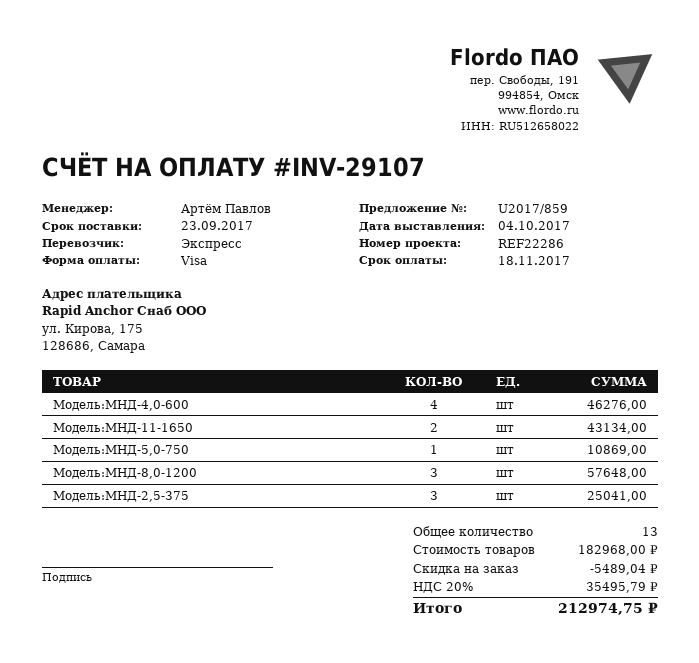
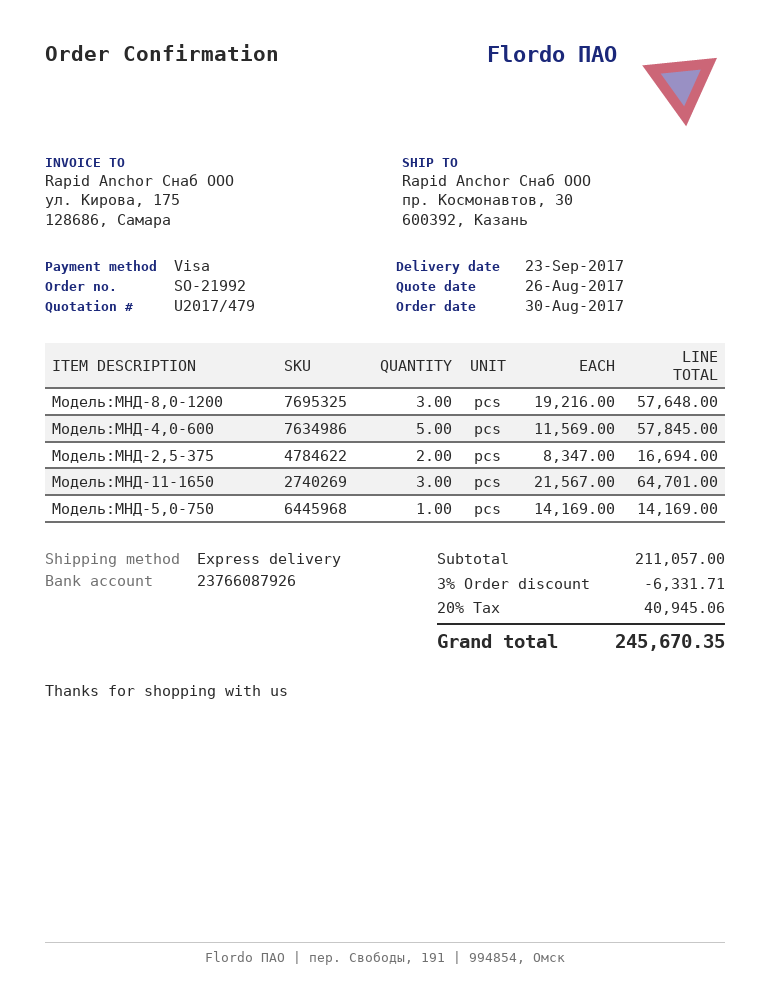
quote number: U2017/859 -> U2017/479
Модель:МНД-4,0-600: 4 for 46276.00 -> 5 for 57845.00
Модель:МНД-11-1650: 2 for 43134.00 -> 3 for 64701.00
Модель:МНД-5,0-750: 1 for 10869.00 -> 1 for 14169.00
Модель:МНД-2,5-375: 3 for 25041.00 -> 2 for 16694.00
subtotal: 182968.00 -> 211057.00
discount: 5489.04 -> 6331.71
tax: 20% = 35495.79 -> 20% = 40945.06
total: 212974.75 -> 245670.35

